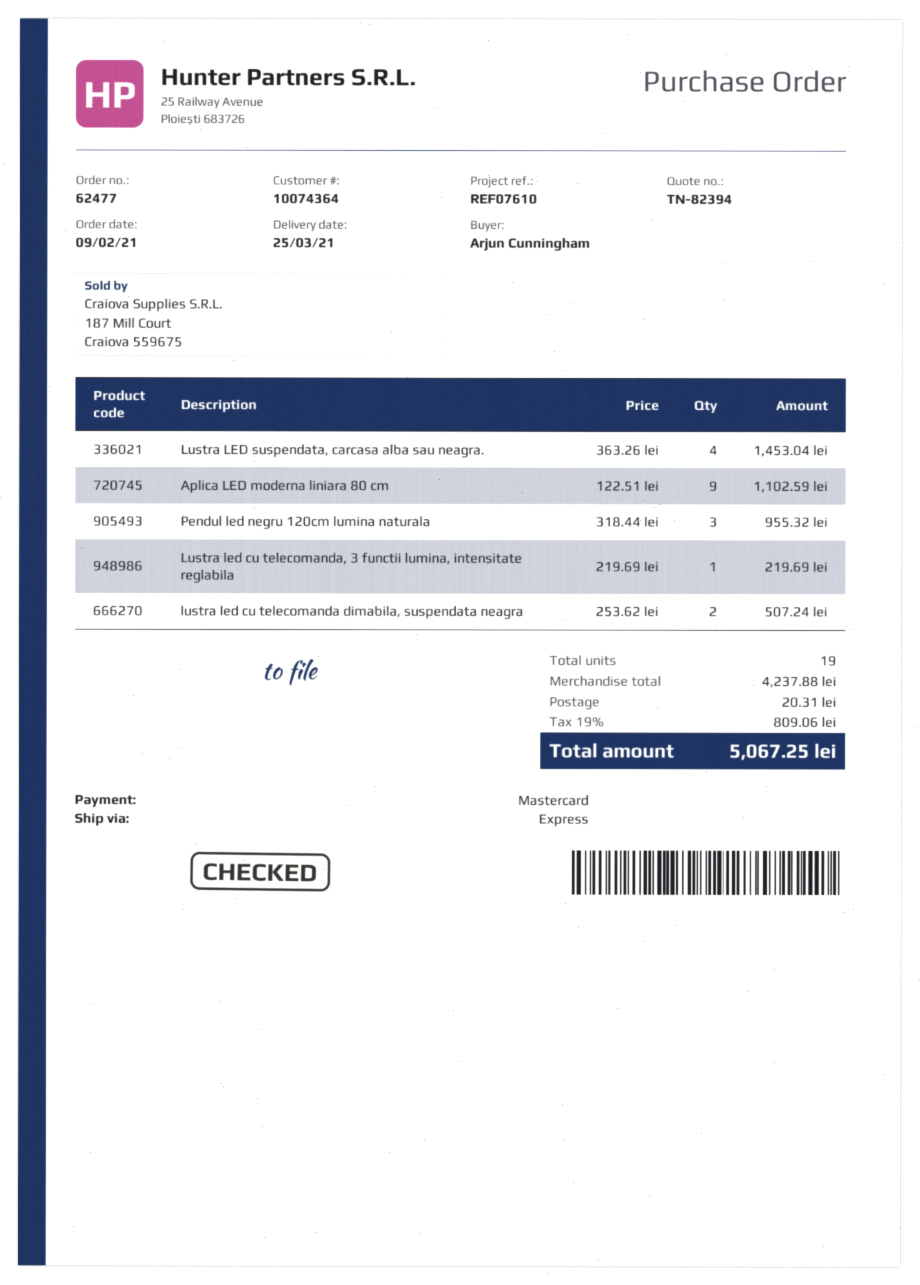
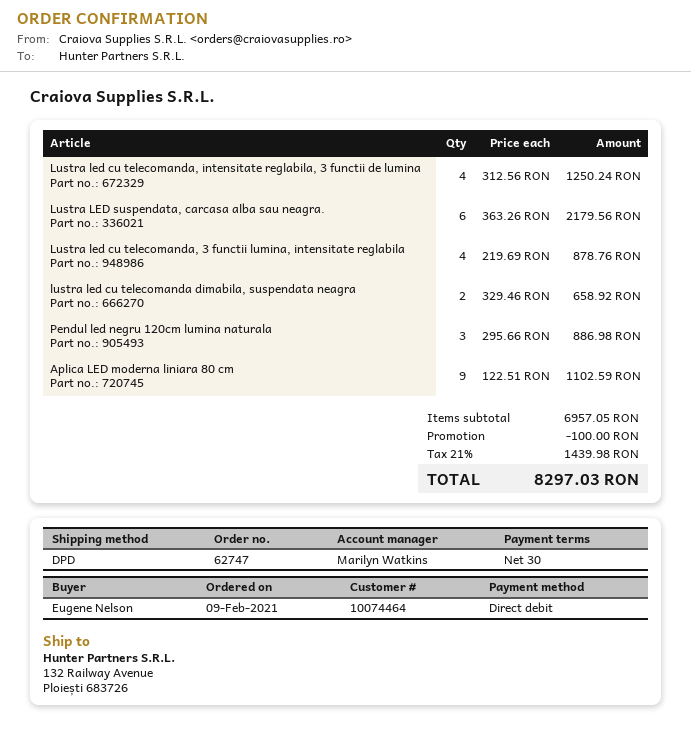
order number: 62477 -> 62747
customer number: 10074364 -> 10074464
ordered by: Arjun Cunningham -> Eugene Nelson
payment method: Mastercard -> direct debit
shipping method: express -> DPD
Lustra LED suspendata, carcasa alba sau neagra.: 4 x 363.26 = 1453.04 -> 6 x 363.26 = 2179.56
Pendul led negru 120cm lumina naturala: 3 x 318.44 = 955.32 -> 3 x 295.66 = 886.98
Lustra led cu telecomanda, 3 functii lumina, intensitate reglabila: 1 x 219.69 = 219.69 -> 4 x 219.69 = 878.76
lustra led cu telecomanda dimabila, suspendata neagra: 2 x 253.62 = 507.24 -> 2 x 329.46 = 658.92
Lustra led cu telecomanda, intensitate reglabila, 3 functii de lumina: none -> 4 x 312.56 = 1250.24
subtotal: 4237.88 -> 6957.05
discount: none -> 100.00
shipping: 20.31 -> none
tax: 19% = 809.06 -> 21% = 1439.98
total: 5067.25 -> 8297.03

